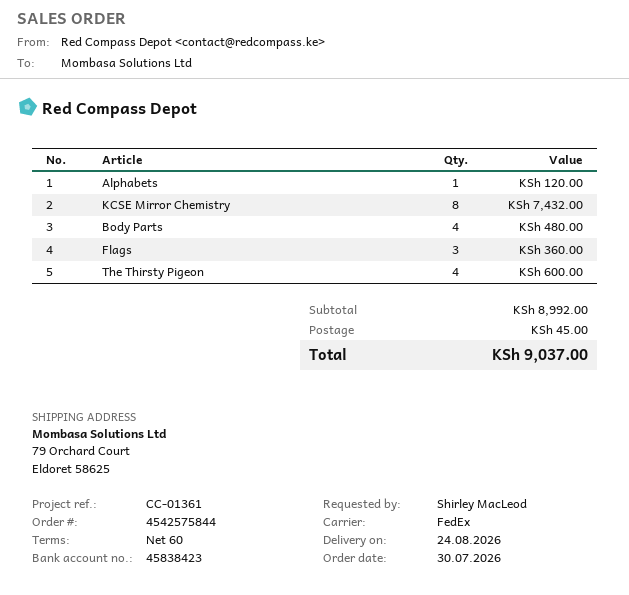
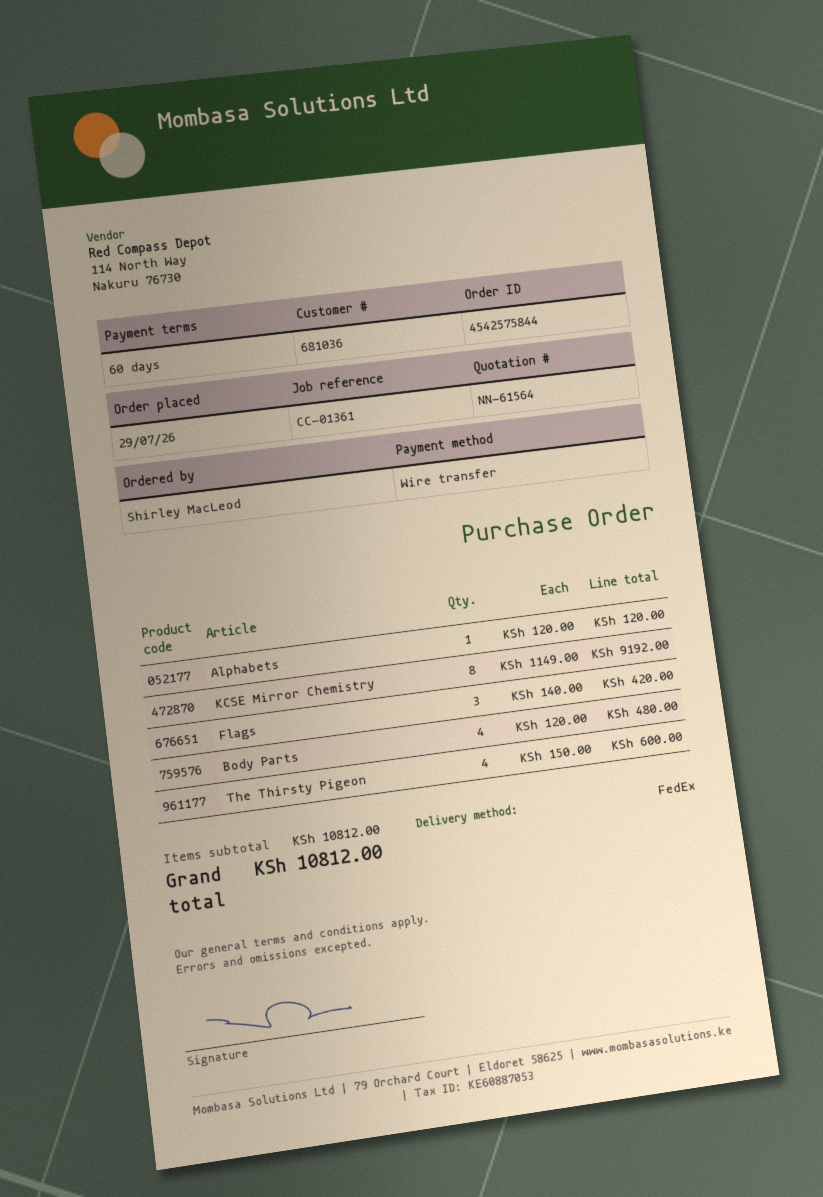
order date: 2026-07-30 -> 2026-07-29
KCSE Mirror Chemistry: 8 for 7432.00 -> 8 for 9192.00
Flags: 3 for 360.00 -> 3 for 420.00
subtotal: 8992.00 -> 10812.00
shipping: 45.00 -> none
total: 9037.00 -> 10812.00

